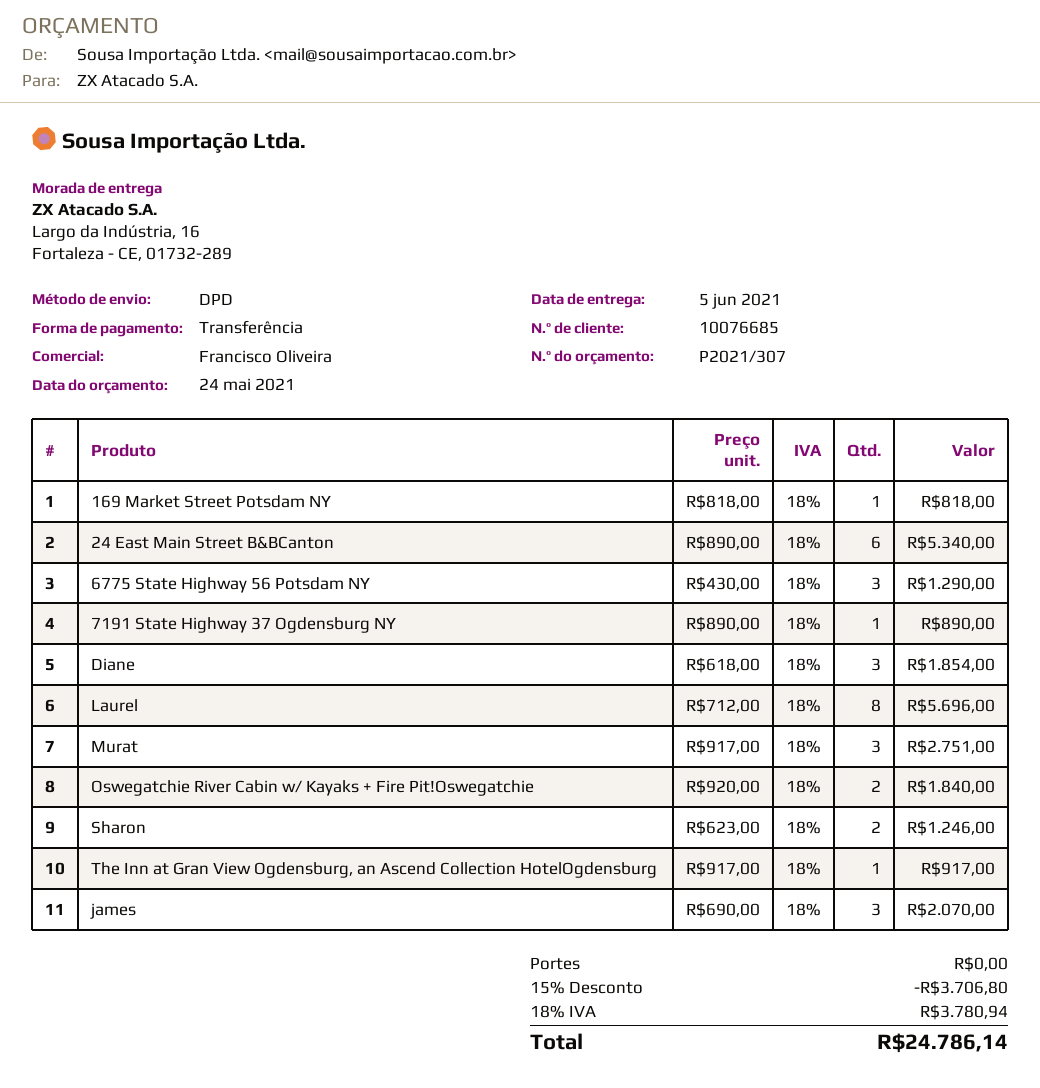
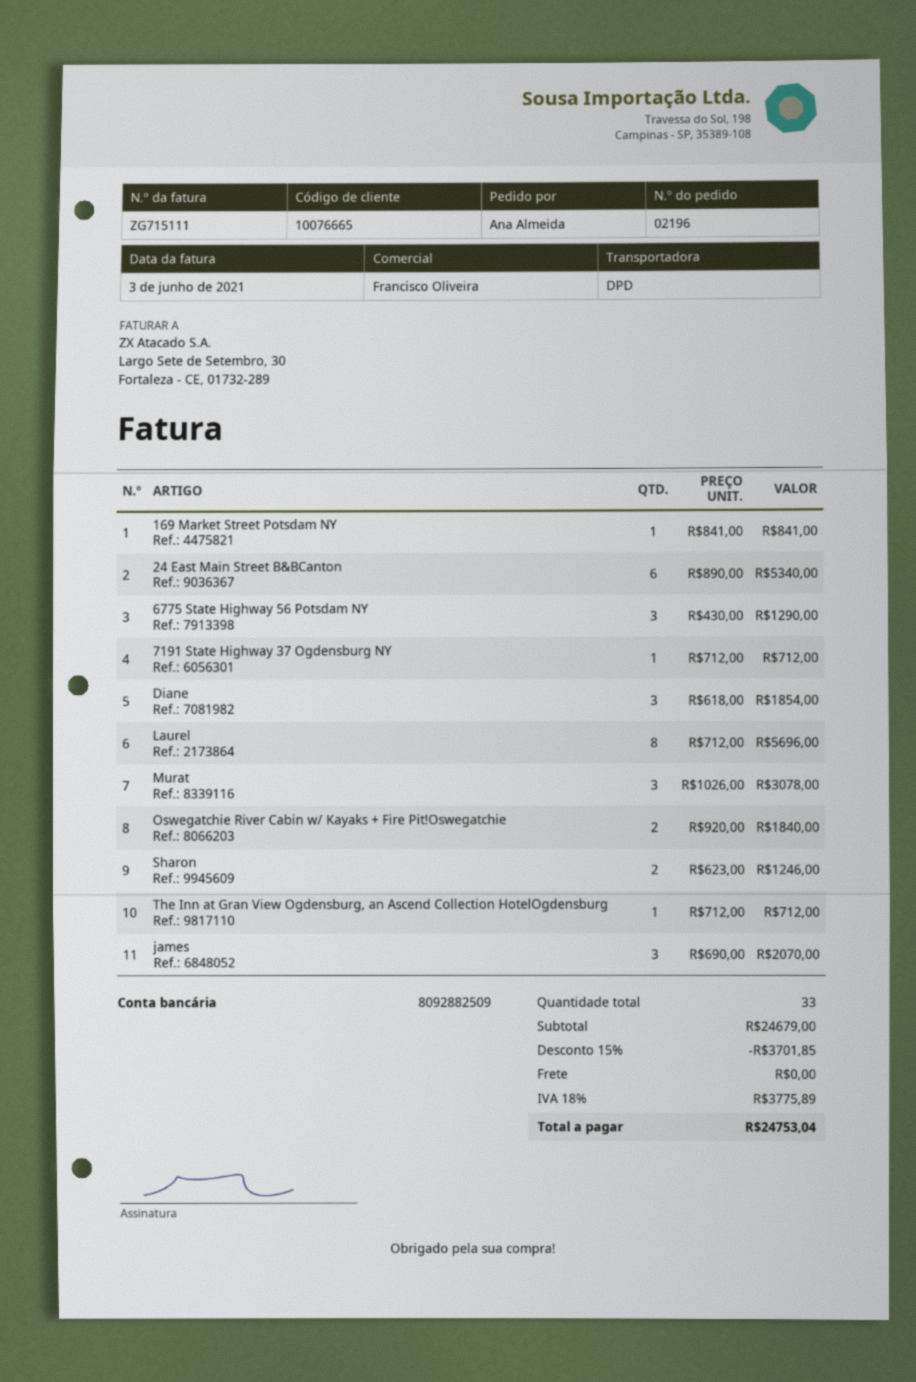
customer number: 10076685 -> 10076665
169 Market Street Potsdam NY: 1 x 818.00 = 818.00 -> 1 x 841.00 = 841.00
7191 State Highway 37 Ogdensburg NY: 1 x 890.00 = 890.00 -> 1 x 712.00 = 712.00
Murat: 3 x 917.00 = 2751.00 -> 3 x 1026.00 = 3078.00
The Inn at Gran View Ogdensburg, an Ascend Collection HotelOgdensburg: 1 x 917.00 = 917.00 -> 1 x 712.00 = 712.00
discount: 15% = 3706.80 -> 15% = 3701.85
tax: 18% = 3780.94 -> 18% = 3775.89
total: 24786.14 -> 24753.04

